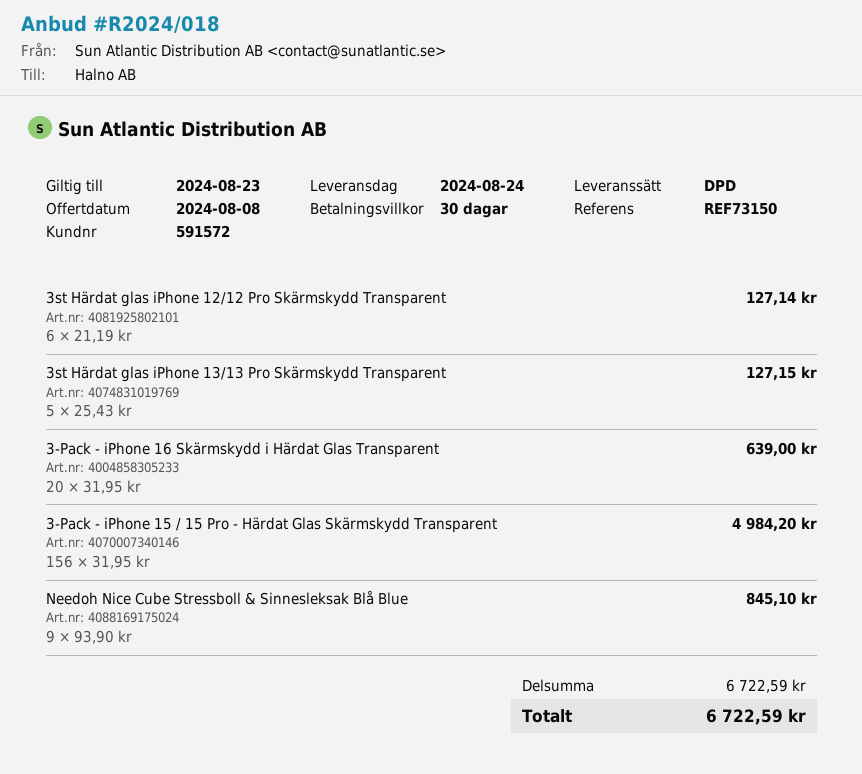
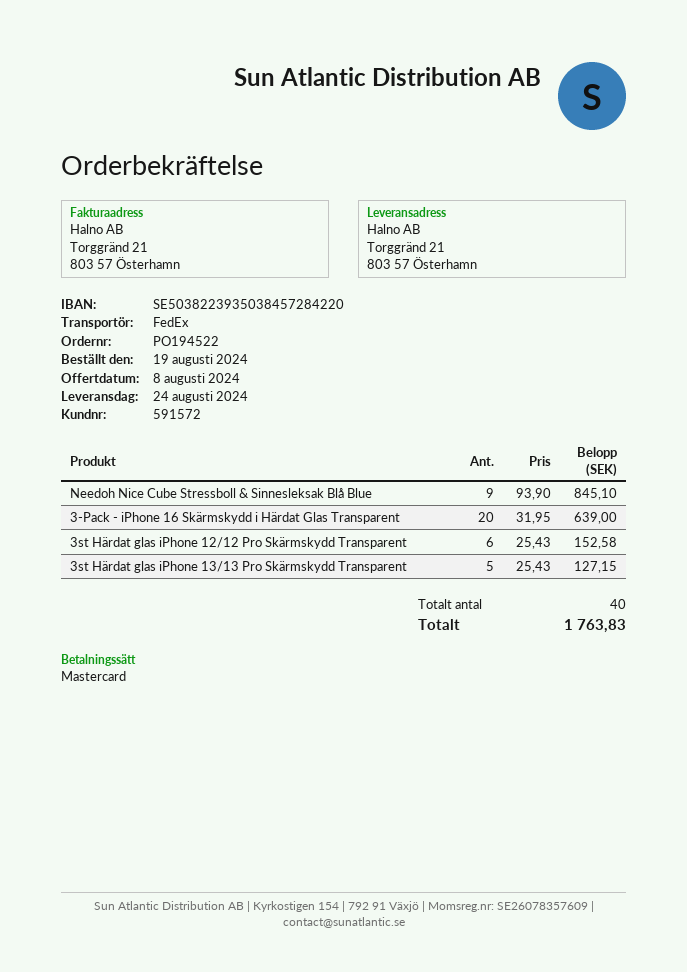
shipping method: DPD -> FedEx
3st Härdat glas iPhone 12/12 Pro Skärmskydd Transparent: 6 x 21.19 = 127.14 -> 6 x 25.43 = 152.58
3-Pack - iPhone 15 / 15 Pro - Härdat Glas Skärmskydd Transparent: 156 x 31.95 = 4984.20 -> none
total: 6722.59 -> 1763.83

